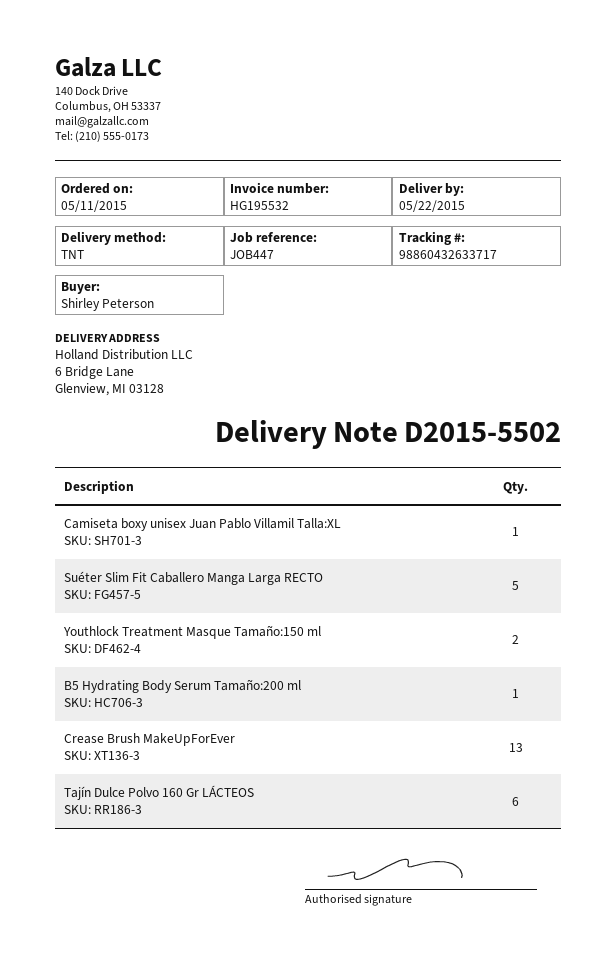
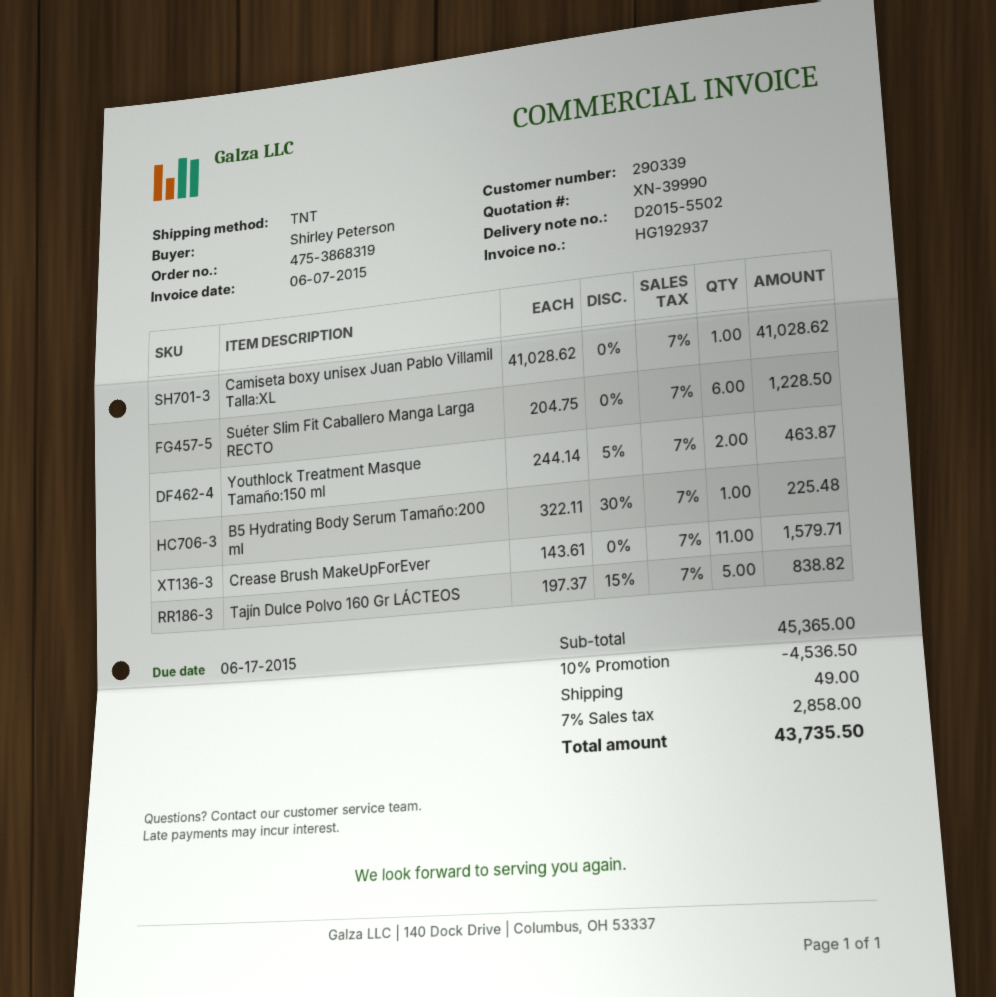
invoice number: HG195532 -> HG192937
Suéter Slim Fit Caballero Manga Larga RECTO: 5 -> 6
Crease Brush MakeUpForEver: 13 -> 11
Tajín Dulce Polvo 160 Gr LÁCTEOS: 6 -> 5

